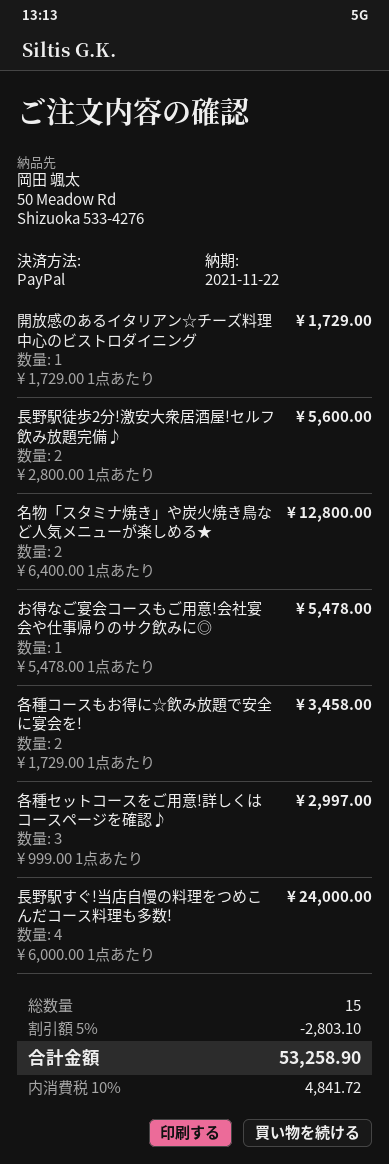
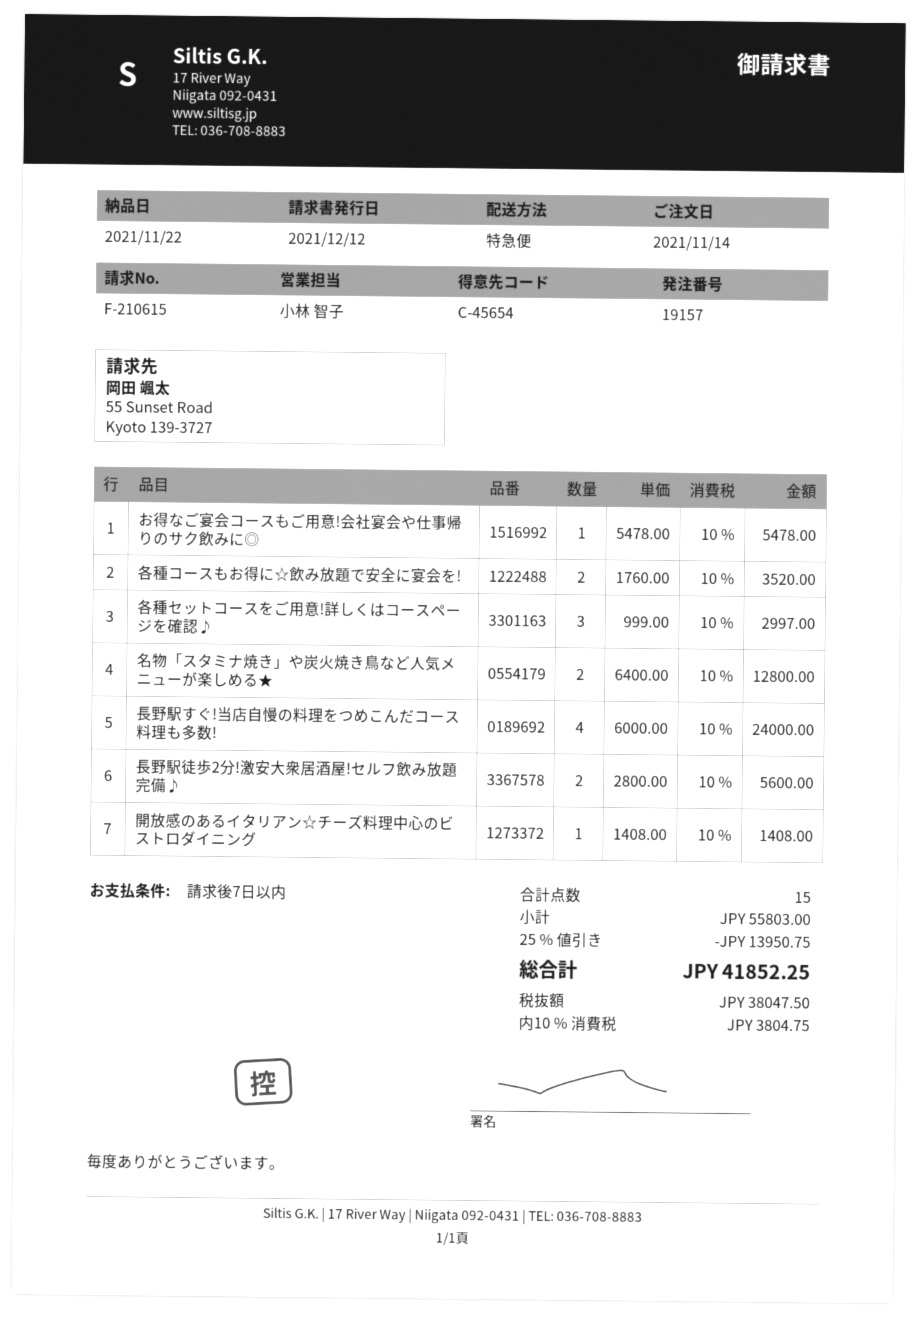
開放感のあるイタリアン☆チーズ料理中心のビストロダイニング: 1 x 1729.00 = 1729.00 -> 1 x 1408.00 = 1408.00
各種コースもお得に☆飲み放題で安全に宴会を!: 2 x 1729.00 = 3458.00 -> 2 x 1760.00 = 3520.00
discount: 5% = 2803.10 -> 25% = 13950.75
tax: 10% = 4841.72 -> 10% = 3804.75
total: 53258.90 -> 41852.25

